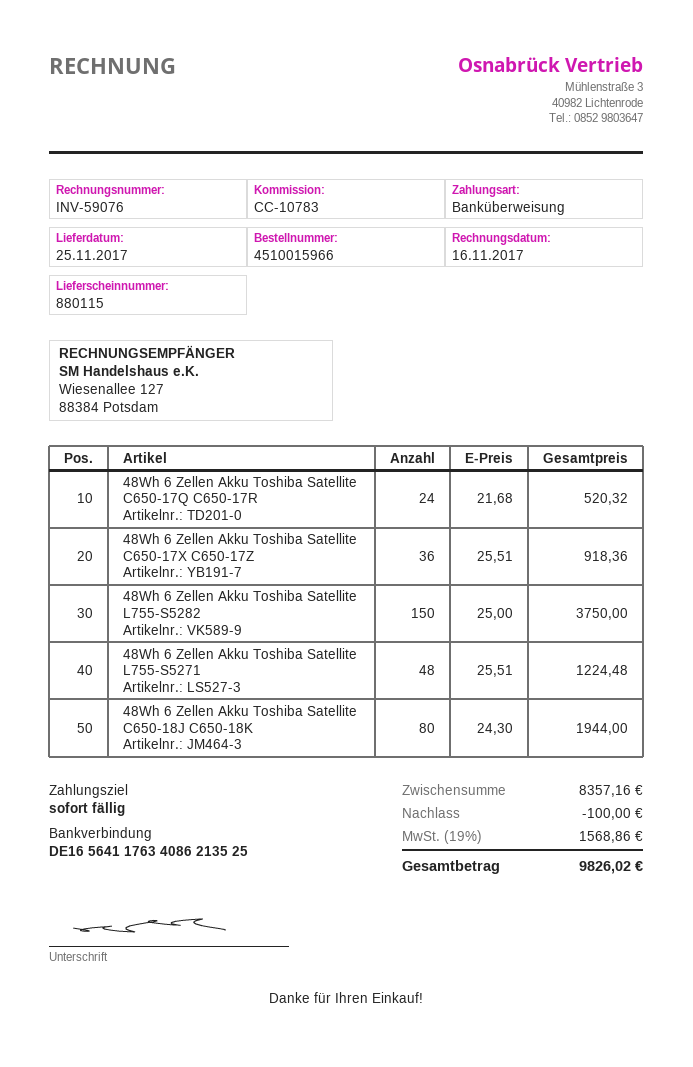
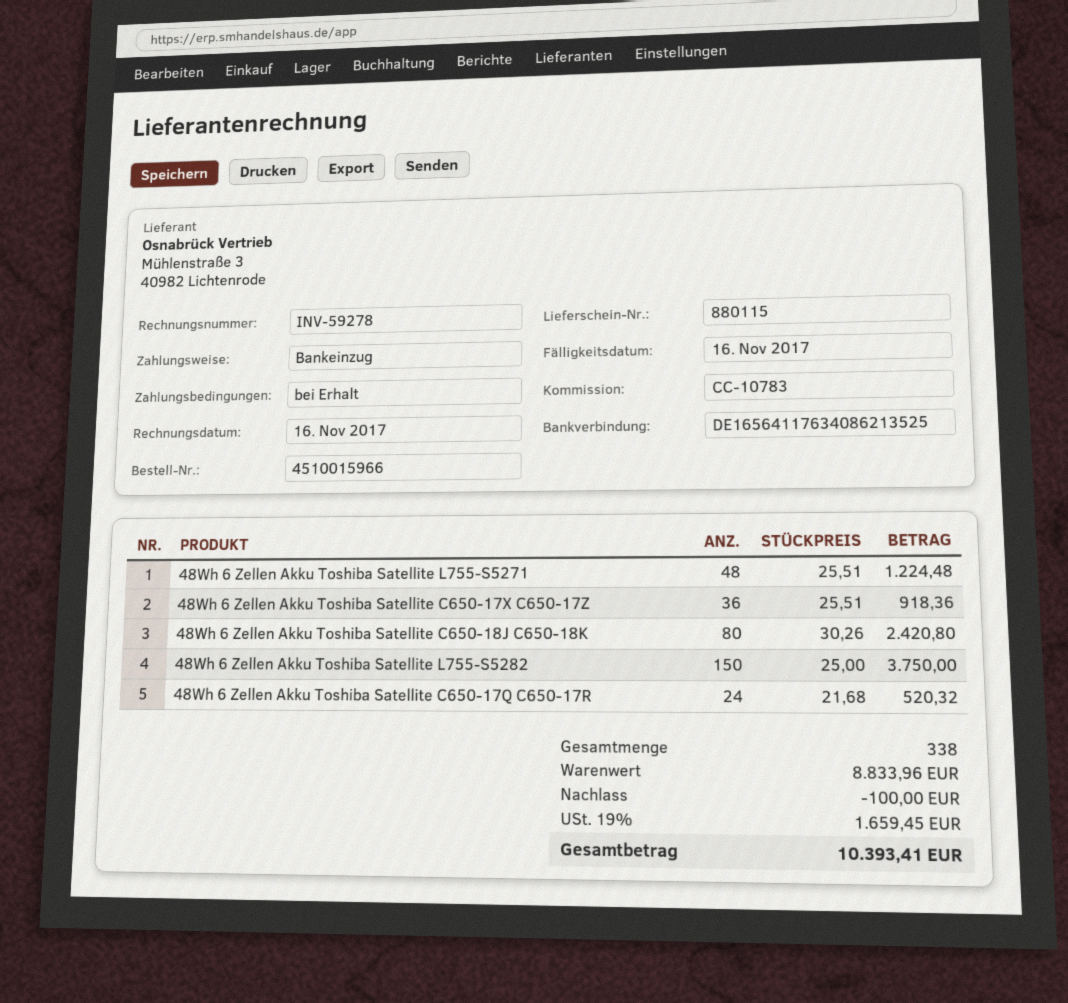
invoice number: INV-59076 -> INV-59278
payment method: bank transfer -> direct debit
48Wh 6 Zellen Akku Toshiba Satellite C650-18J C650-18K: 80 x 24.30 = 1944.00 -> 80 x 30.26 = 2420.80
subtotal: 8357.16 -> 8833.96
tax: 19% = 1568.86 -> 19% = 1659.45
total: 9826.02 -> 10393.41

